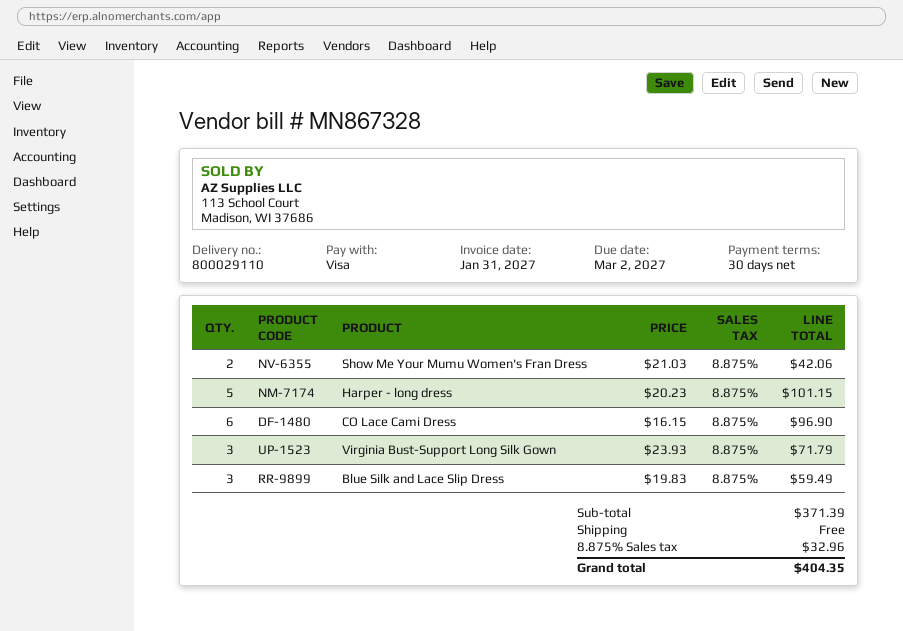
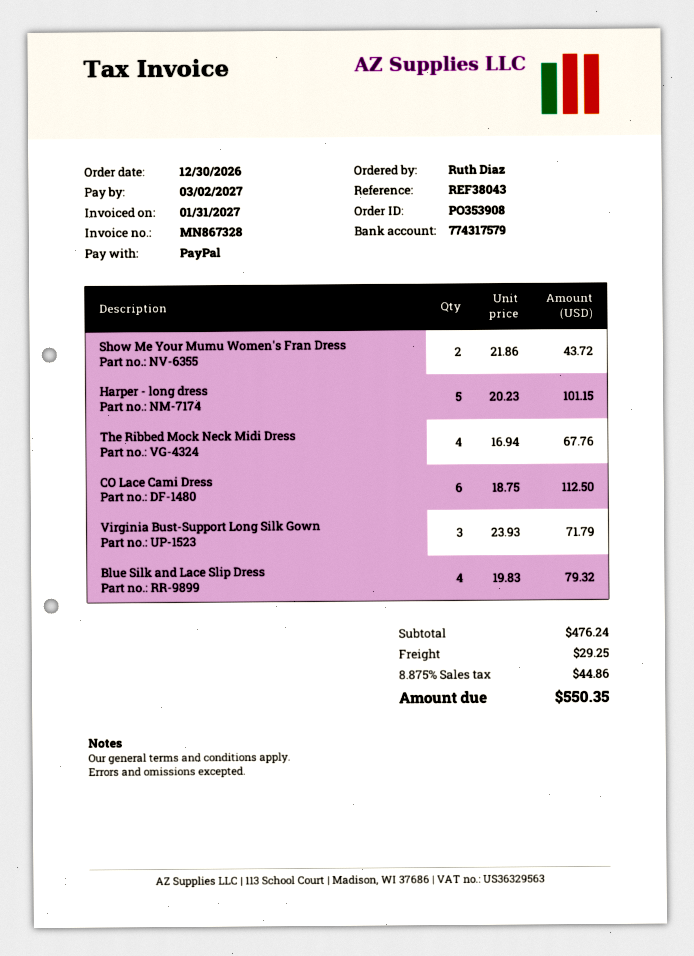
payment method: Visa -> PayPal
Show Me Your Mumu Women's Fran Dress: 2 x 21.03 = 42.06 -> 2 x 21.86 = 43.72
CO Lace Cami Dress: 6 x 16.15 = 96.90 -> 6 x 18.75 = 112.50
Blue Silk and Lace Slip Dress: 3 x 19.83 = 59.49 -> 4 x 19.83 = 79.32
The Ribbed Mock Neck Midi Dress: none -> 4 x 16.94 = 67.76
subtotal: 371.39 -> 476.24
shipping: 0.00 -> 29.25
tax: 8.875% = 32.96 -> 8.875% = 44.86
total: 404.35 -> 550.35

